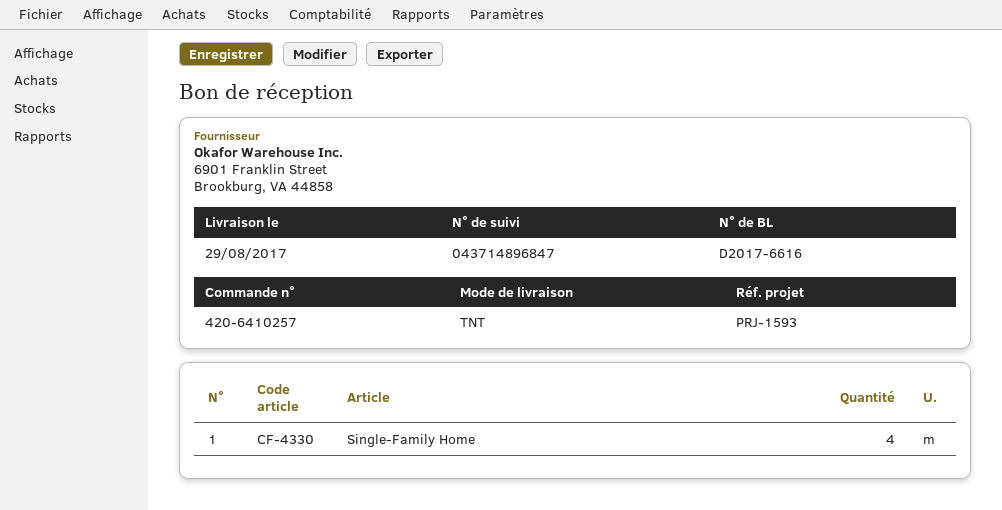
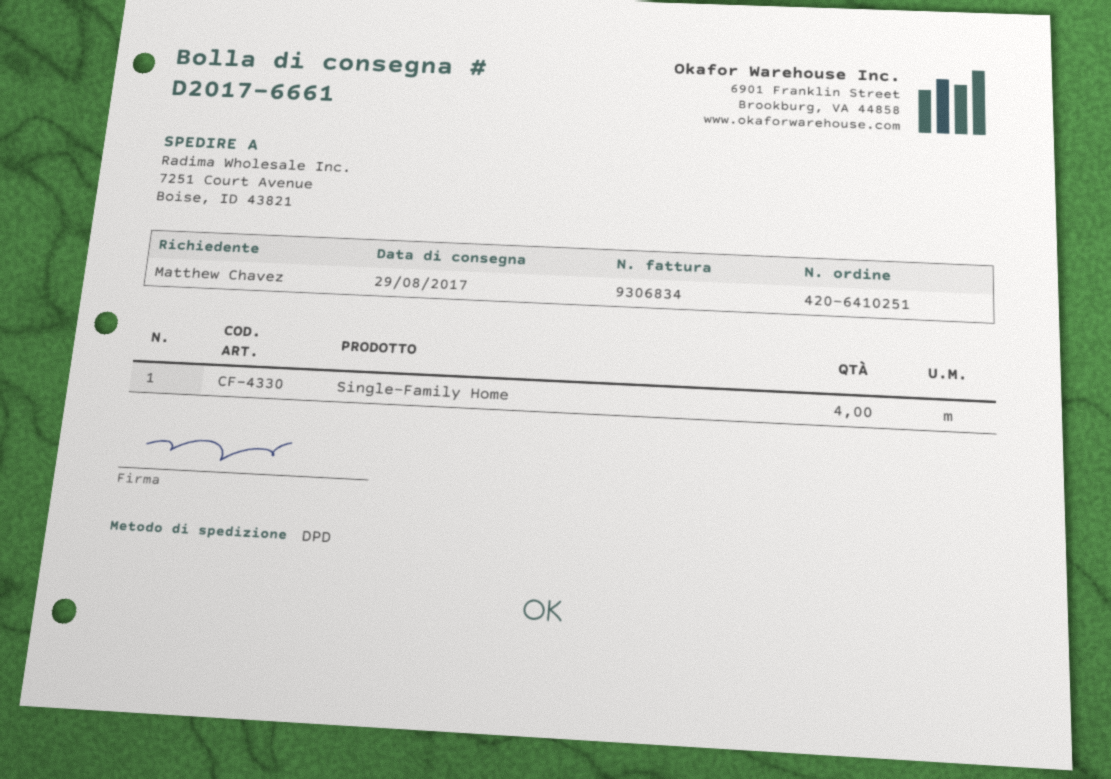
order number: 420-6410257 -> 420-6410251
delivery note number: D2017-6616 -> D2017-6661
shipping method: TNT -> DPD

